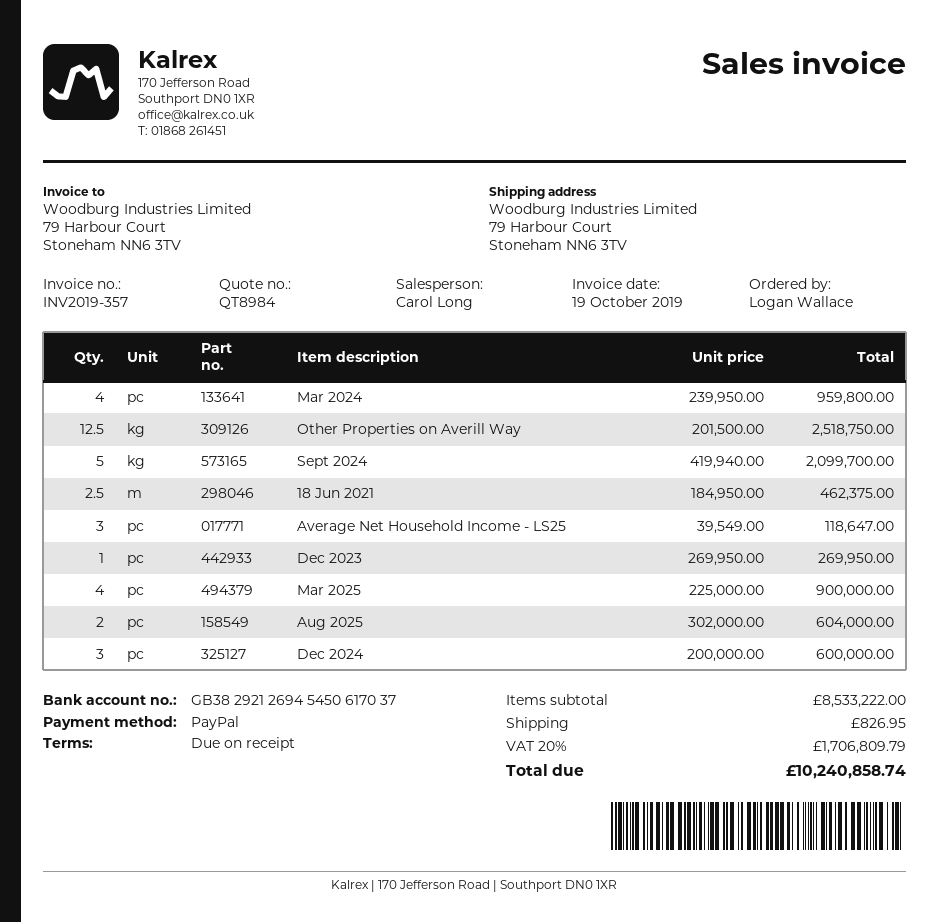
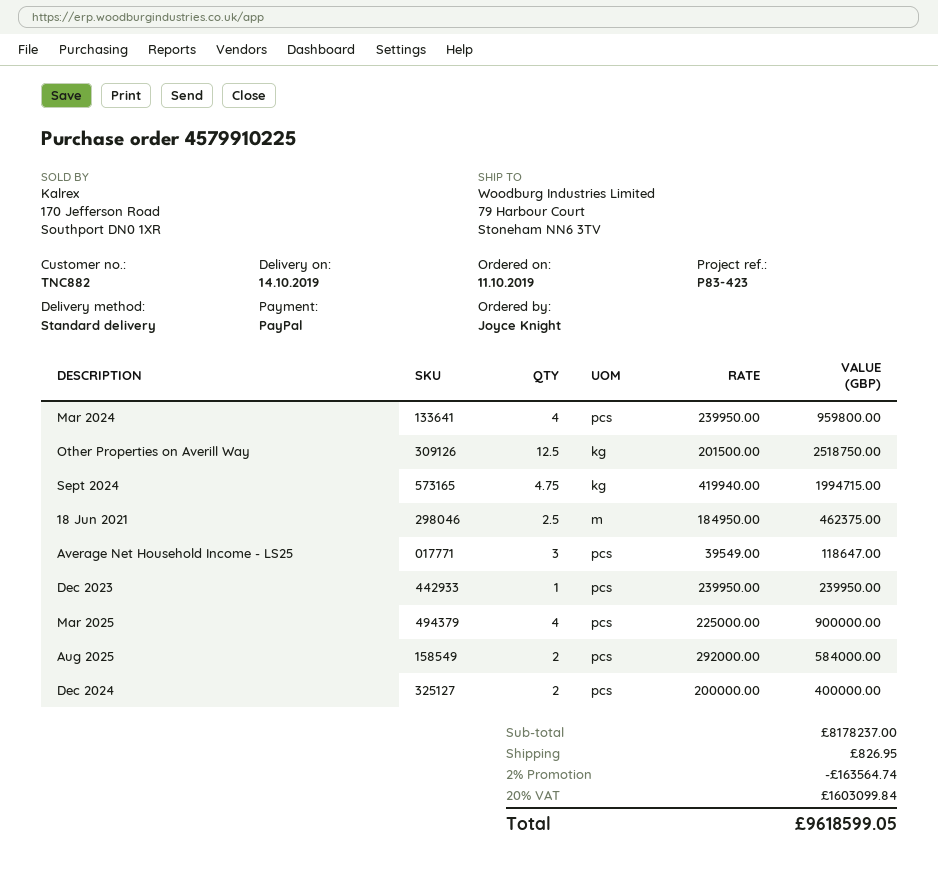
ordered by: Logan Wallace -> Joyce Knight
Sept 2024: 5 x 419940.00 = 2099700.00 -> 4.75 x 419940.00 = 1994715.00
Dec 2023: 1 x 269950.00 = 269950.00 -> 1 x 239950.00 = 239950.00
Aug 2025: 2 x 302000.00 = 604000.00 -> 2 x 292000.00 = 584000.00
Dec 2024: 3 x 200000.00 = 600000.00 -> 2 x 200000.00 = 400000.00
subtotal: 8533222.00 -> 8178237.00
discount: none -> 2% = 163564.74
tax: 20% = 1706809.79 -> 20% = 1603099.84
total: 10240858.74 -> 9618599.05

